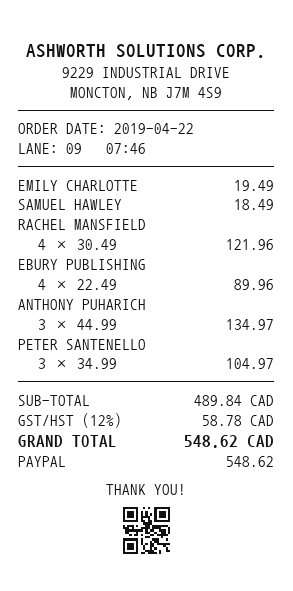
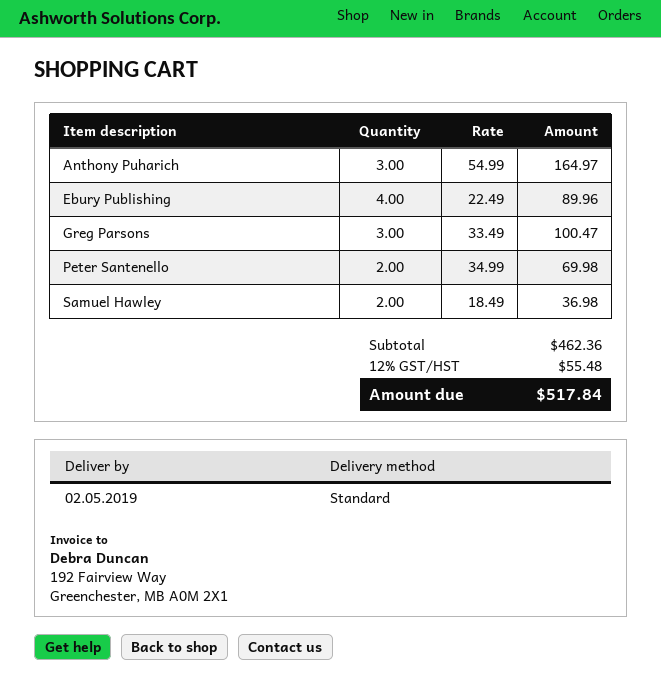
EMILY CHARLOTTE: 1 x 19.49 = 19.49 -> none
SAMUEL HAWLEY: 1 x 18.49 = 18.49 -> 2 x 18.49 = 36.98
RACHEL MANSFIELD: 4 x 30.49 = 121.96 -> none
ANTHONY PUHARICH: 3 x 44.99 = 134.97 -> 3 x 54.99 = 164.97
PETER SANTENELLO: 3 x 34.99 = 104.97 -> 2 x 34.99 = 69.98
Greg Parsons: none -> 3 x 33.49 = 100.47
subtotal: 489.84 -> 462.36
tax: 12% = 58.78 -> 12% = 55.48
total: 548.62 -> 517.84

